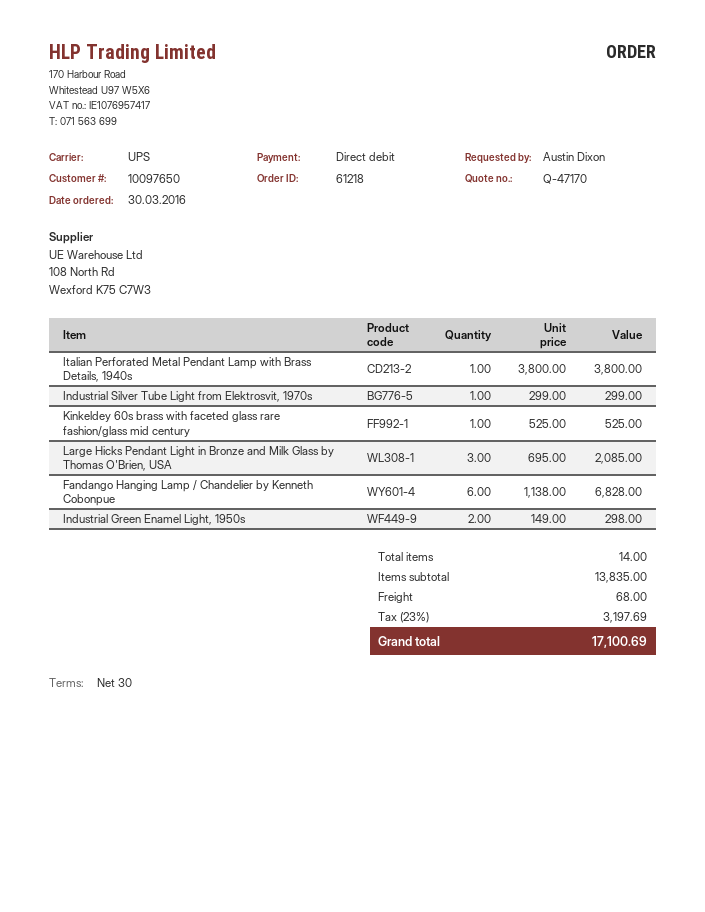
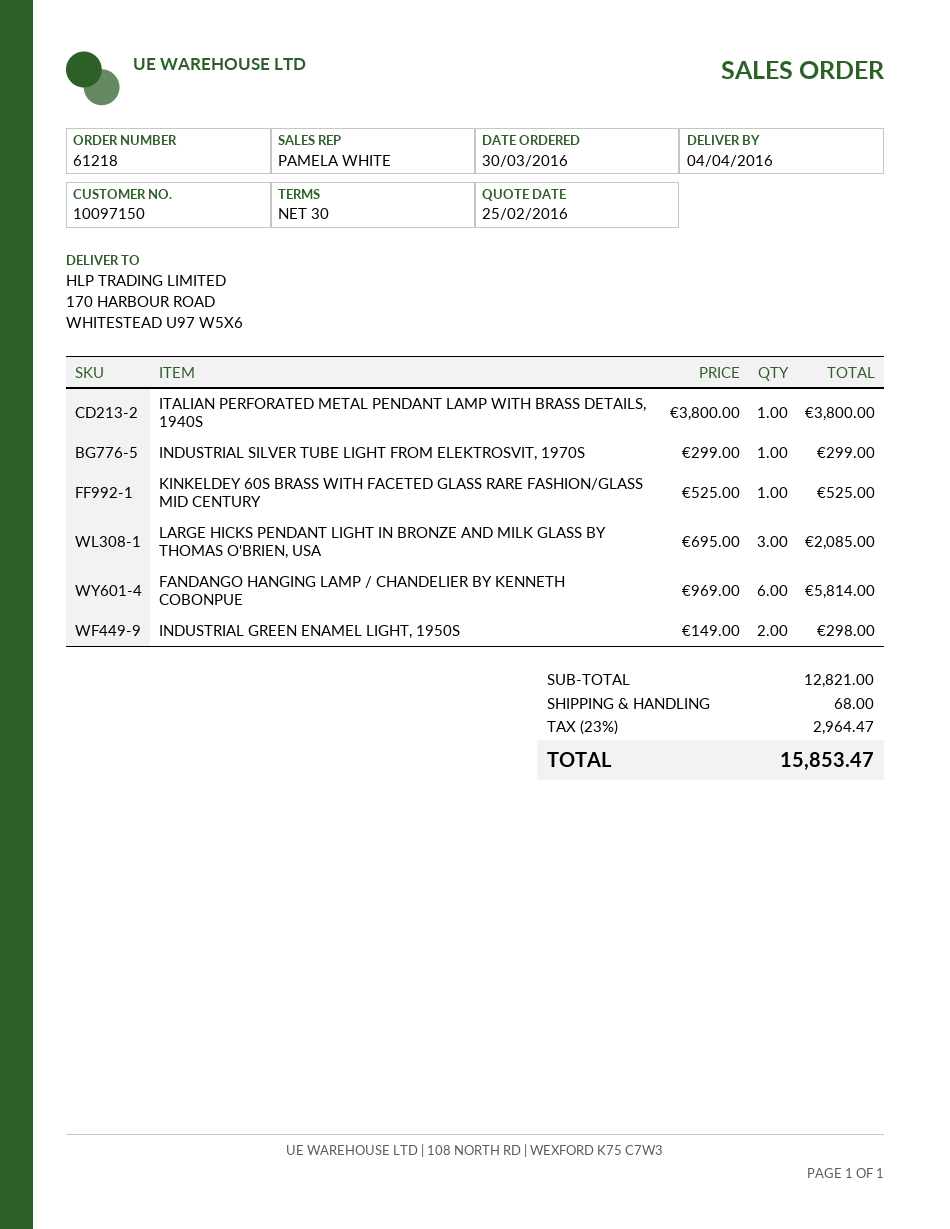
customer number: 10097650 -> 10097150
Fandango Hanging Lamp / Chandelier by Kenneth Cobonpue: 6 x 1138.00 = 6828.00 -> 6 x 969.00 = 5814.00
subtotal: 13835.00 -> 12821.00
tax: 23% = 3197.69 -> 23% = 2964.47
total: 17100.69 -> 15853.47

